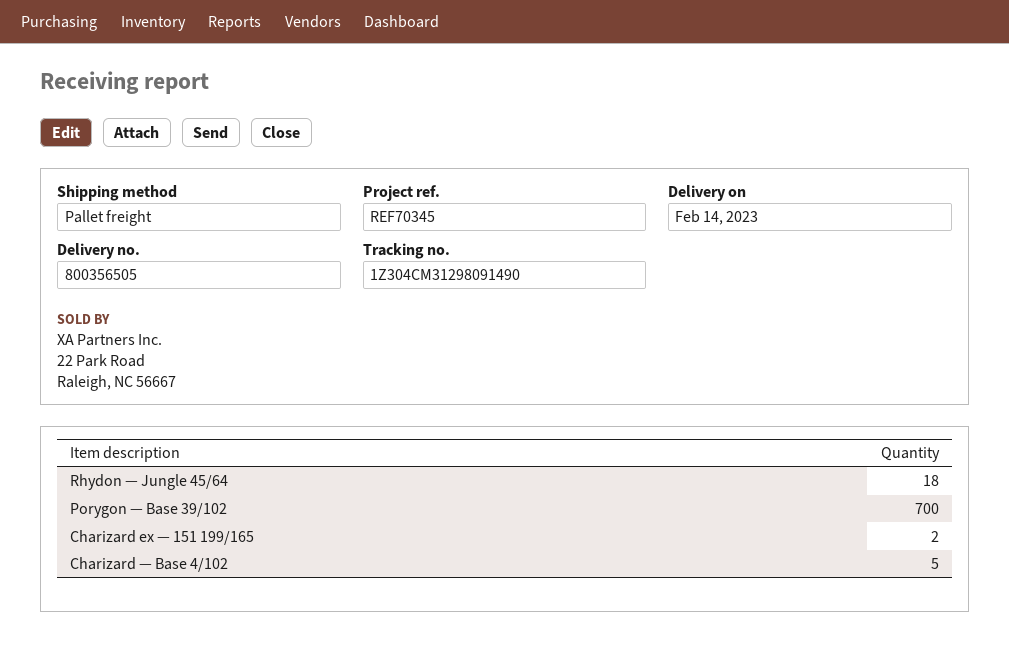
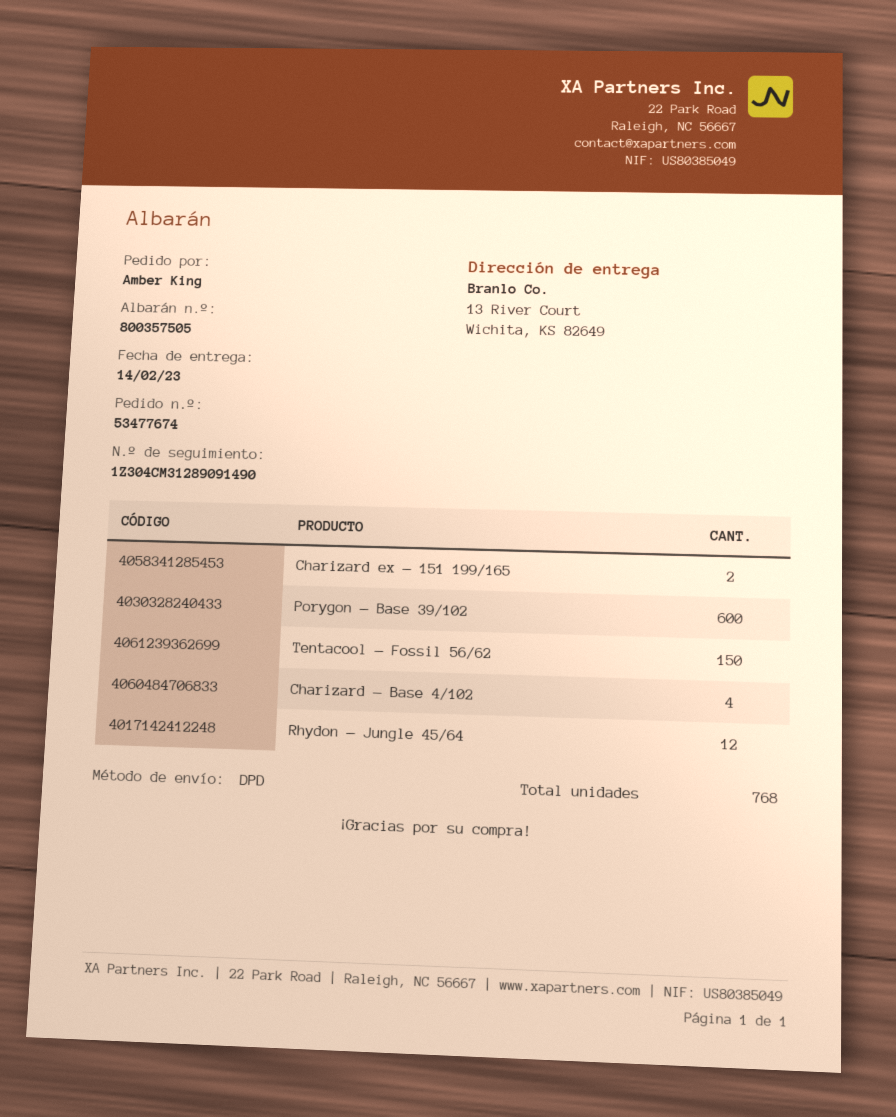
delivery note number: 800356505 -> 800357505
shipping method: pallet freight -> DPD
tracking number: 1Z304CM31298091490 -> 1Z304CM31289091490
Rhydon — Jungle 45/64: 18 -> 12
Porygon — Base 39/102: 700 -> 600
Charizard — Base 4/102: 5 -> 4
Tentacool — Fossil 56/62: none -> 150

